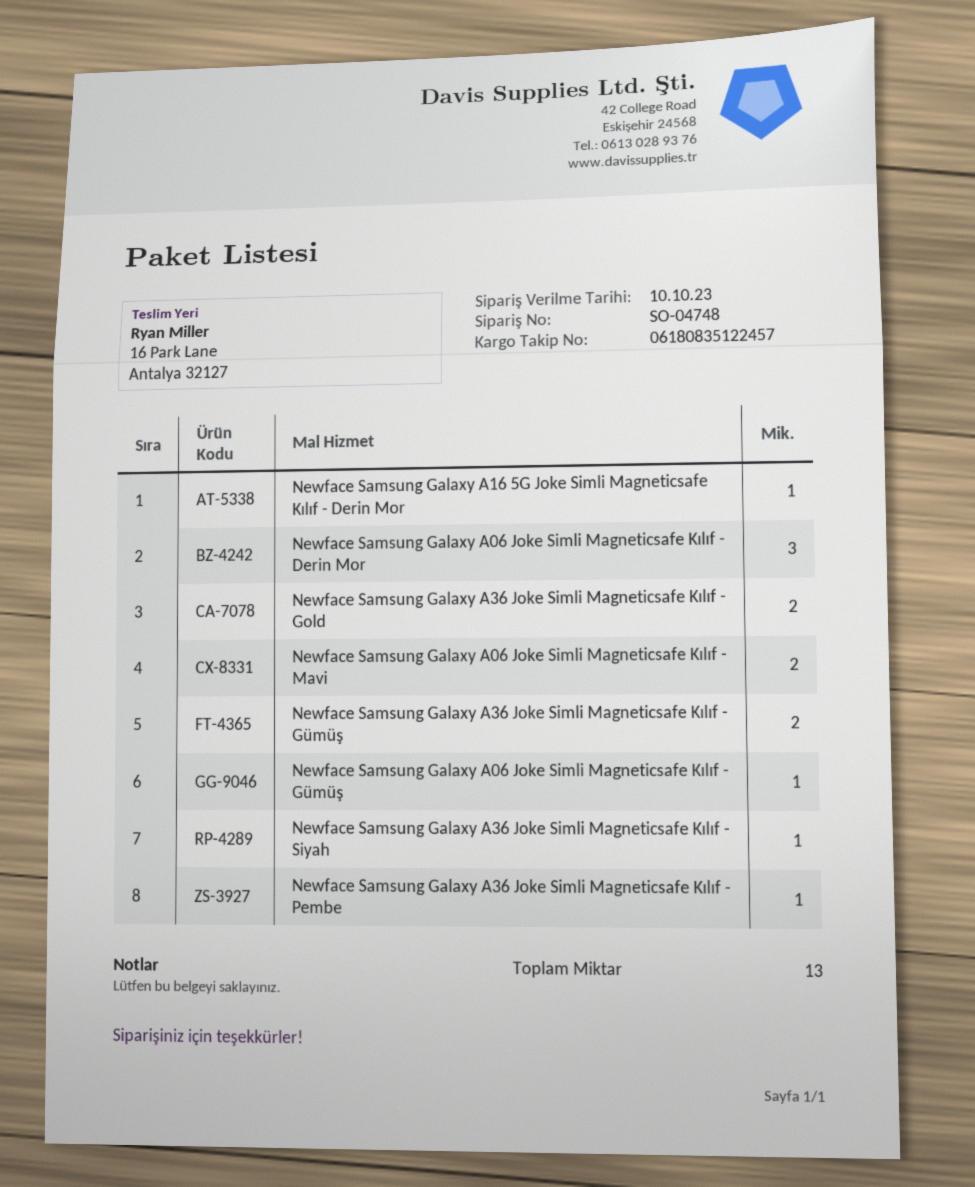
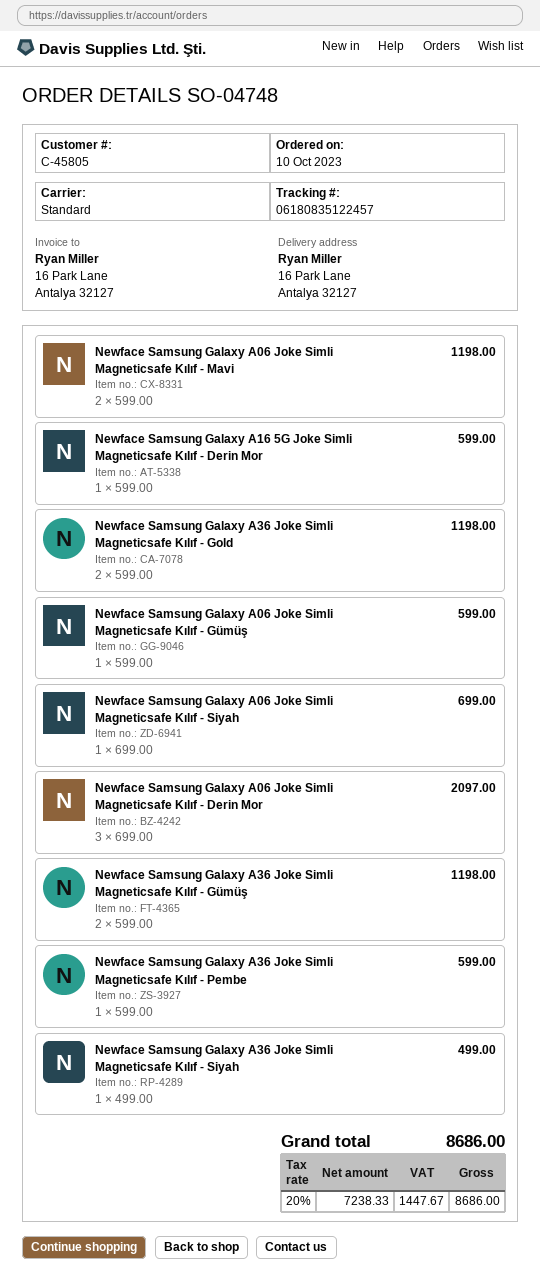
Newface Samsung Galaxy A06 Joke Simli Magneticsafe Kılıf - Siyah: none -> 1

